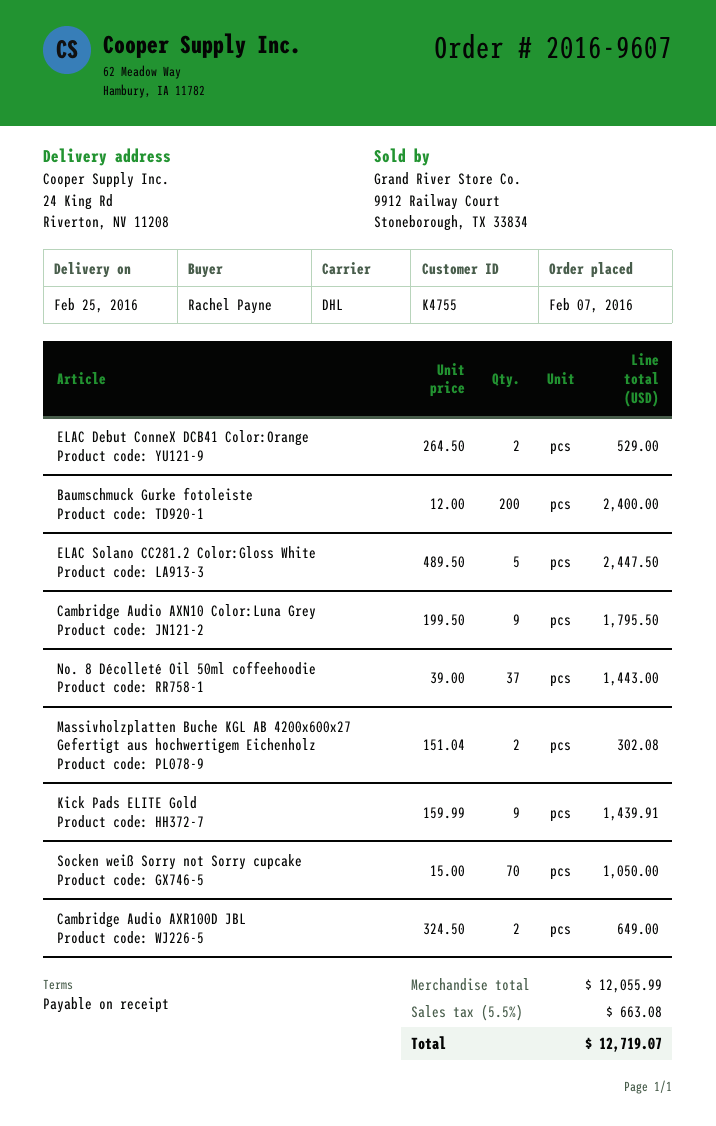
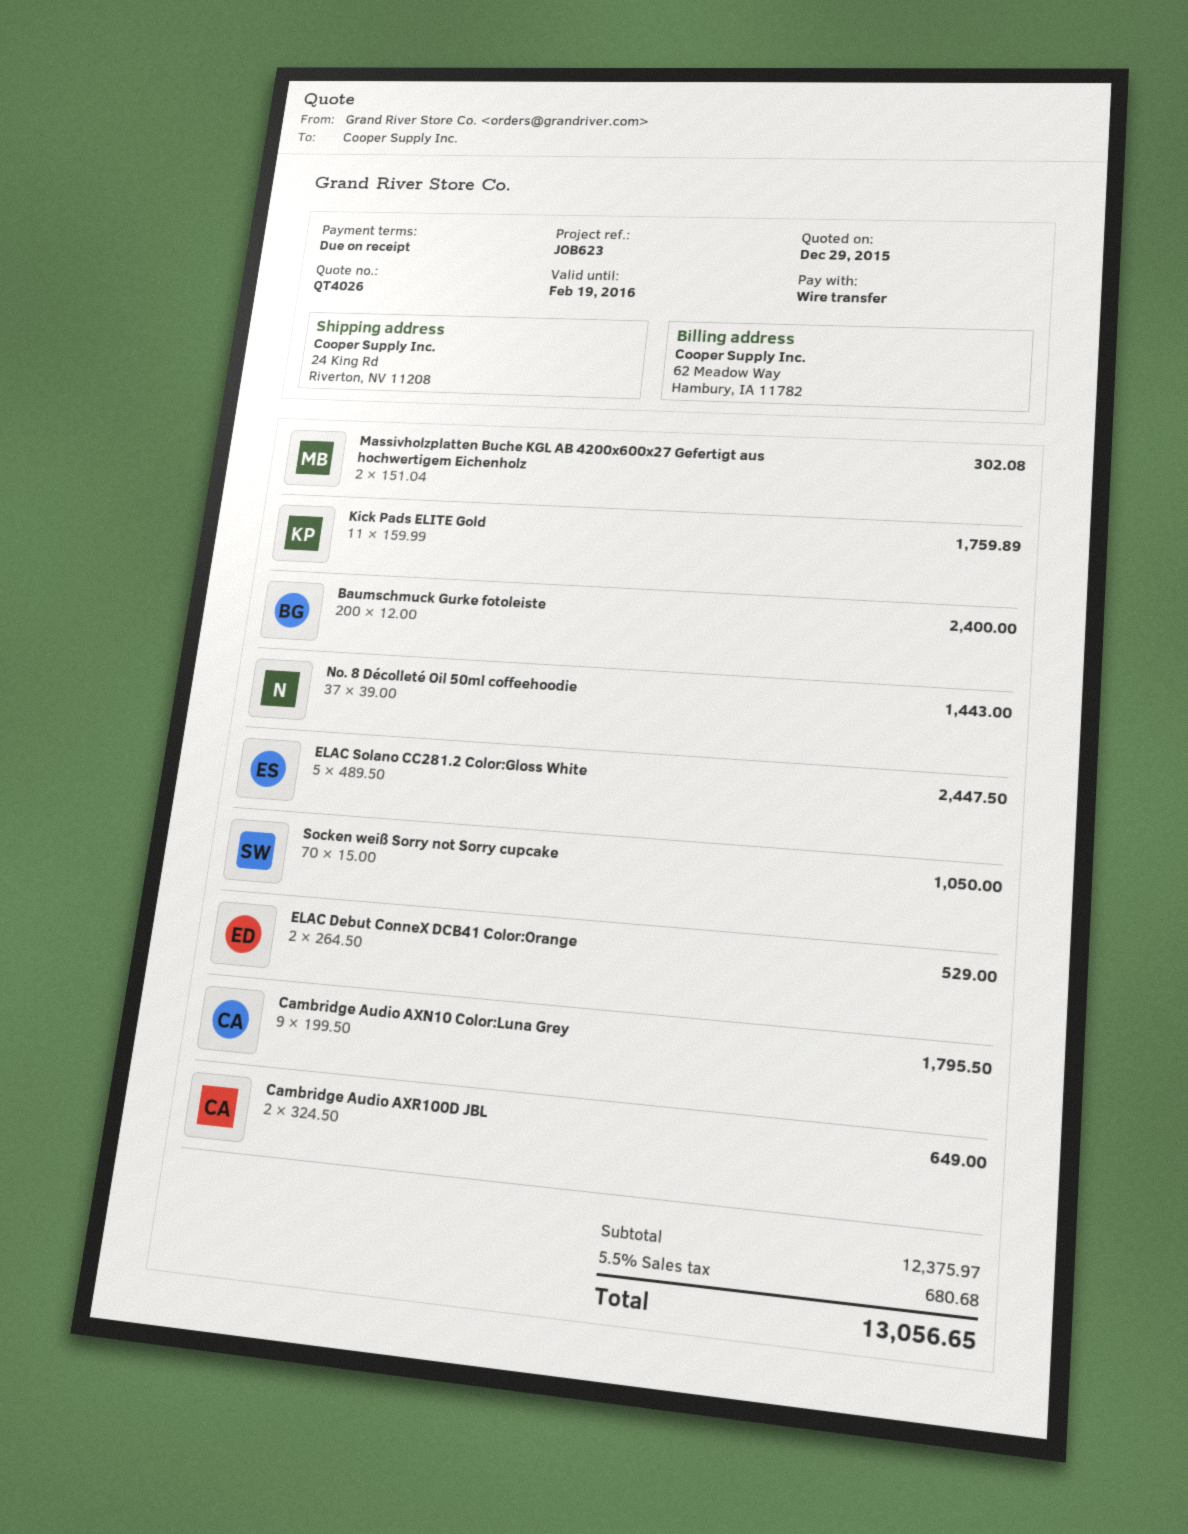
Kick Pads ELITE Gold: 9 x 159.99 = 1439.91 -> 11 x 159.99 = 1759.89
subtotal: 12055.99 -> 12375.97
tax: 5.5% = 663.08 -> 5.5% = 680.68
total: 12719.07 -> 13056.65

